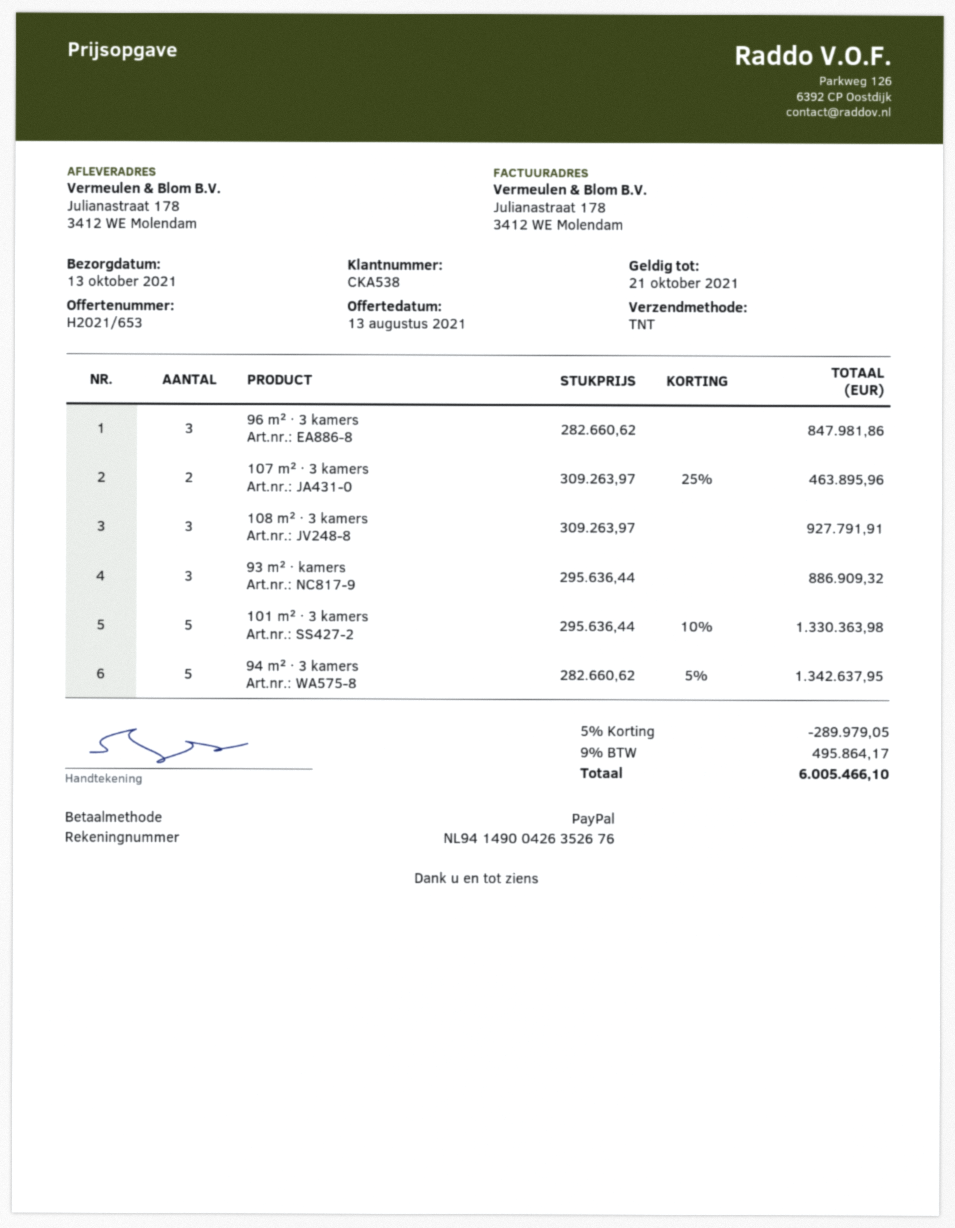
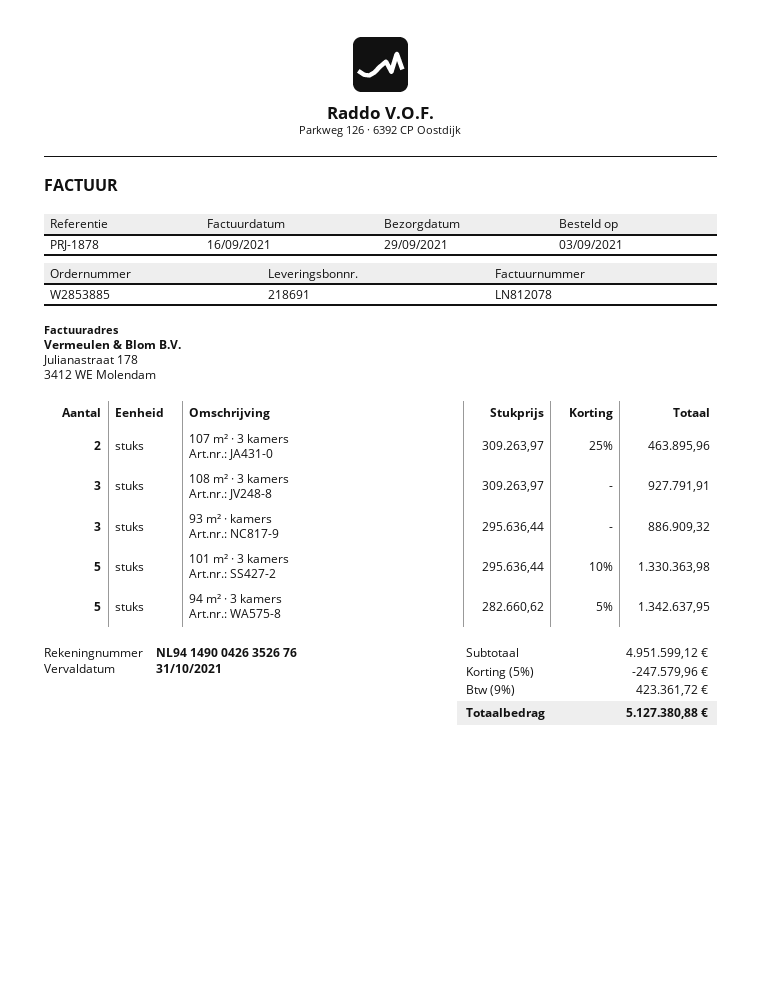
delivery date: 2021-10-13 -> 2021-09-29
96 m² · 3 kamers: 3 x 282660.62 = 847981.86 -> none
discount: 5% = 289979.05 -> 5% = 247579.96
tax: 9% = 495864.17 -> 9% = 423361.72
total: 6005466.10 -> 5127380.88

